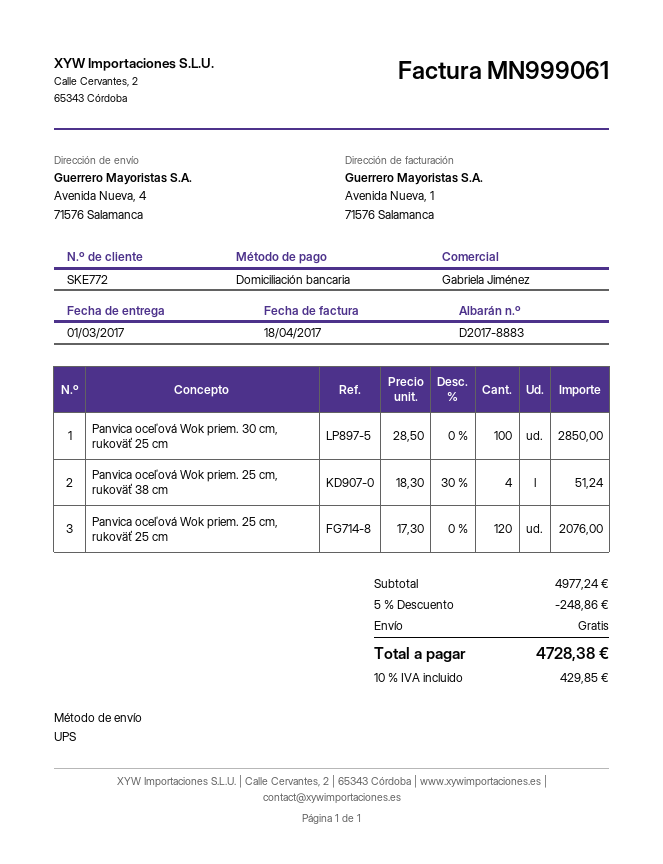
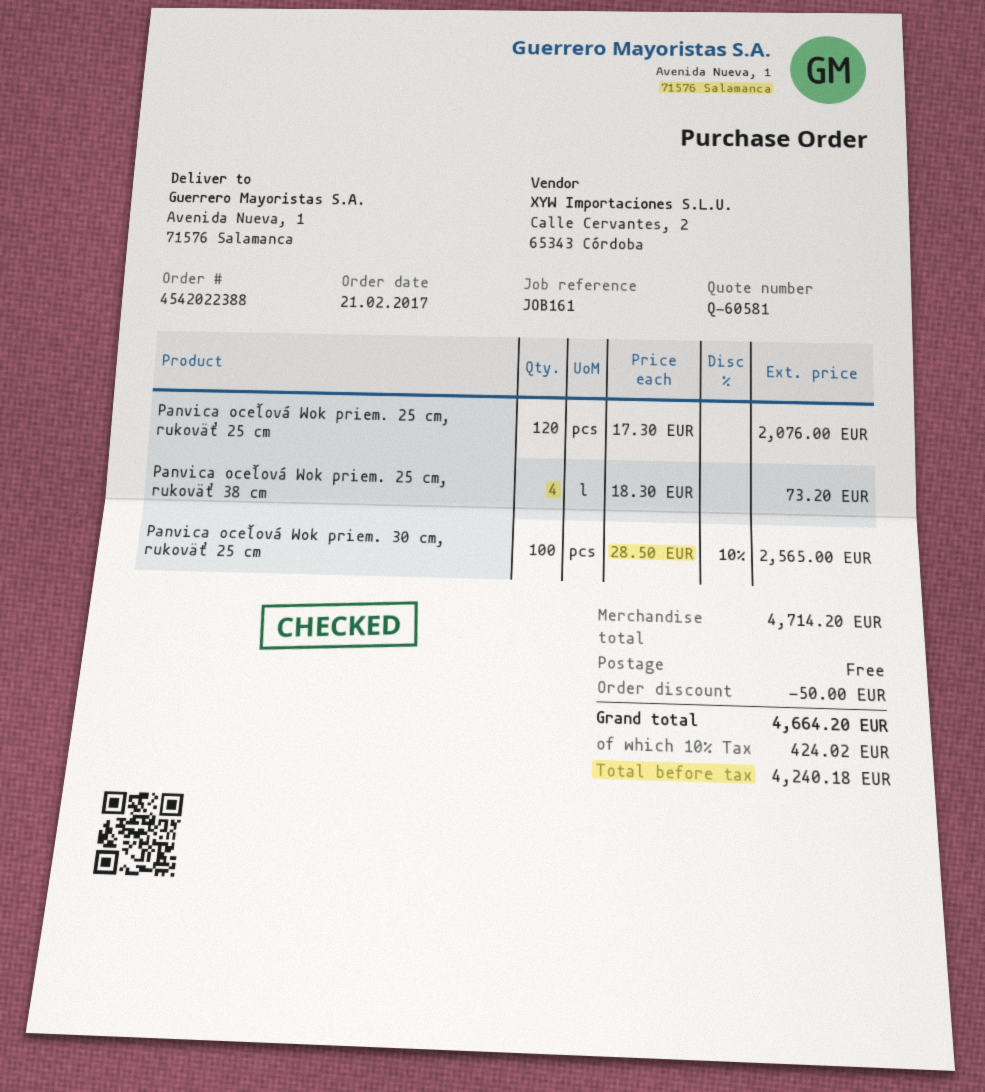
ship to: Avenida Nueva, 4, 71576 Salamanca -> Avenida Nueva, 1, 71576 Salamanca
Panvica oceľová Wok priem. 30 cm, rukoväť 25 cm: 100 x 28.50 = 2850.00 -> 100 x 28.50 - 10% = 2565.00
Panvica oceľová Wok priem. 25 cm, rukoväť 38 cm: 4 x 18.30 - 30% = 51.24 -> 4 x 18.30 = 73.20
subtotal: 4977.24 -> 4714.20
discount: 248.86 -> 50.00
tax: 10% = 429.85 -> 10% = 424.02
total: 4728.38 -> 4664.20

